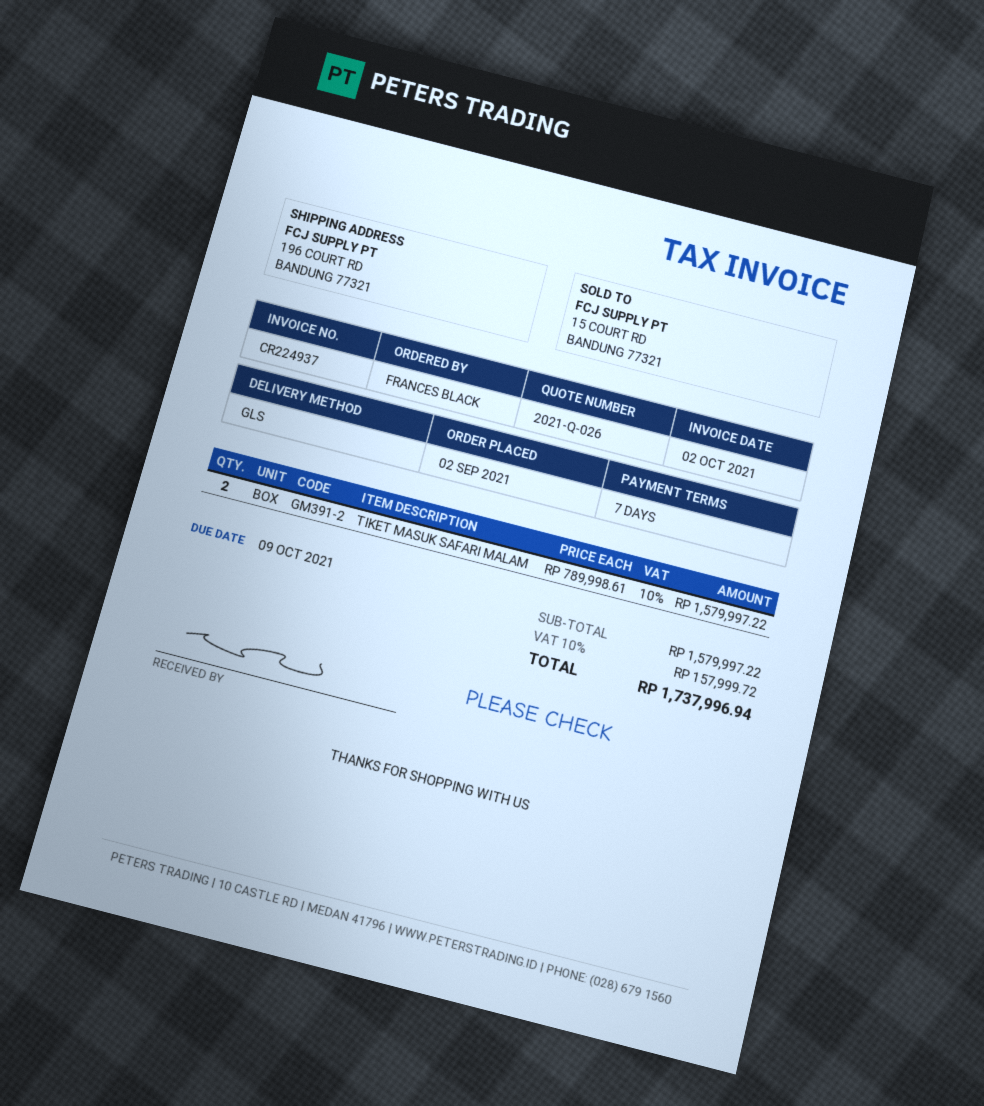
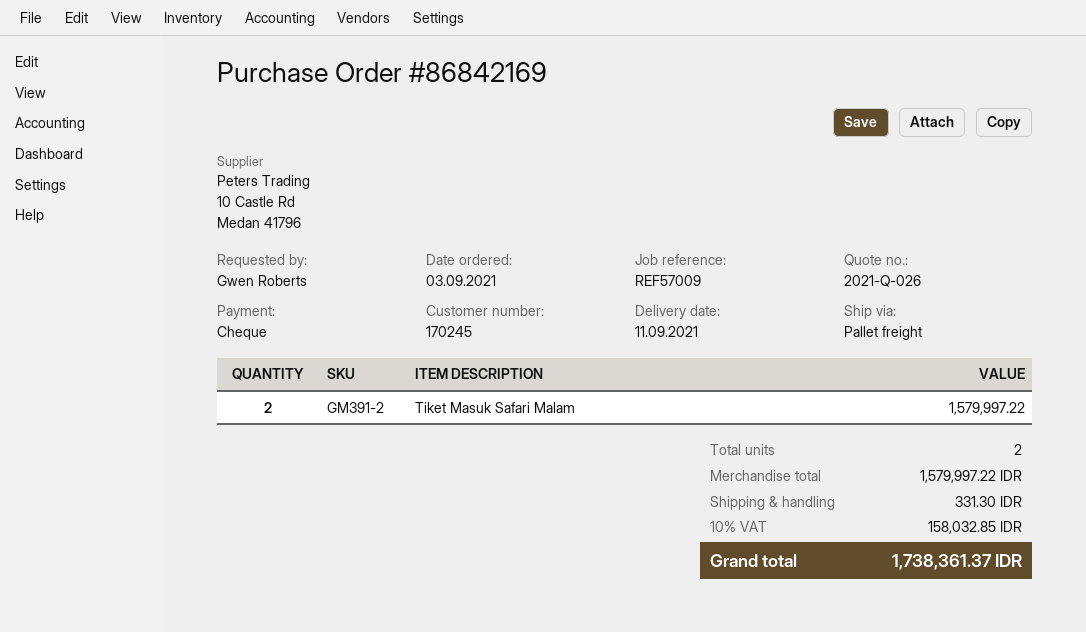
order date: 2021-09-02 -> 2021-09-03
ordered by: FRANCES BLACK -> Gwen Roberts
shipping method: GLS -> pallet freight
shipping: none -> 331.30
tax: 10% = 157999.72 -> 10% = 158032.85
total: 1737996.94 -> 1738361.37

